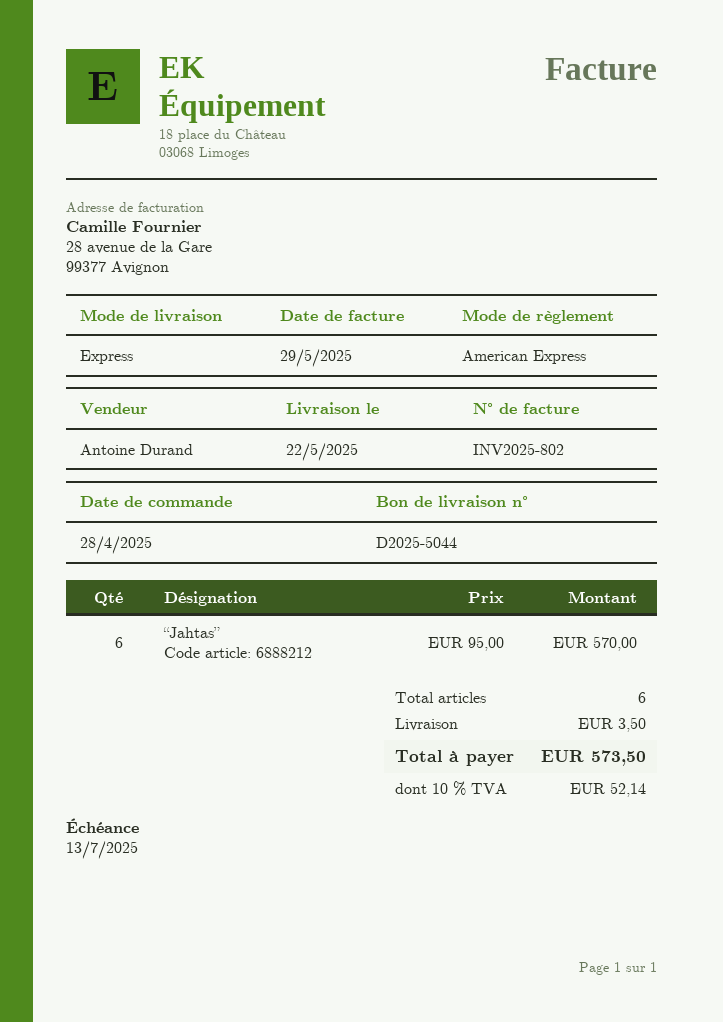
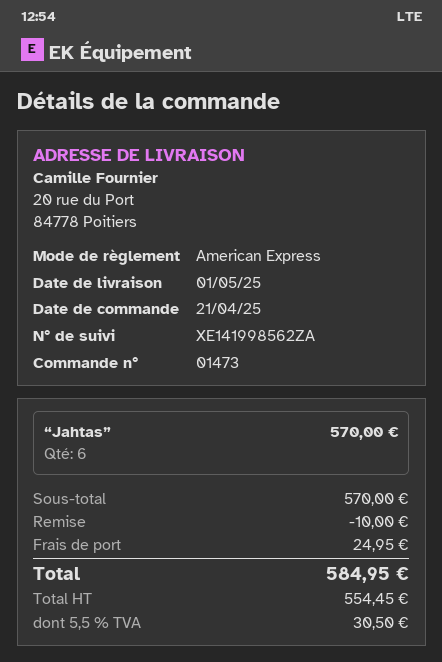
order date: 2025-04-28 -> 2025-04-21
delivery date: 2025-05-22 -> 2025-05-01
discount: none -> 10.00
shipping: 3.50 -> 24.95
tax: 10% = 52.14 -> 5.5% = 30.50
total: 573.50 -> 584.95

